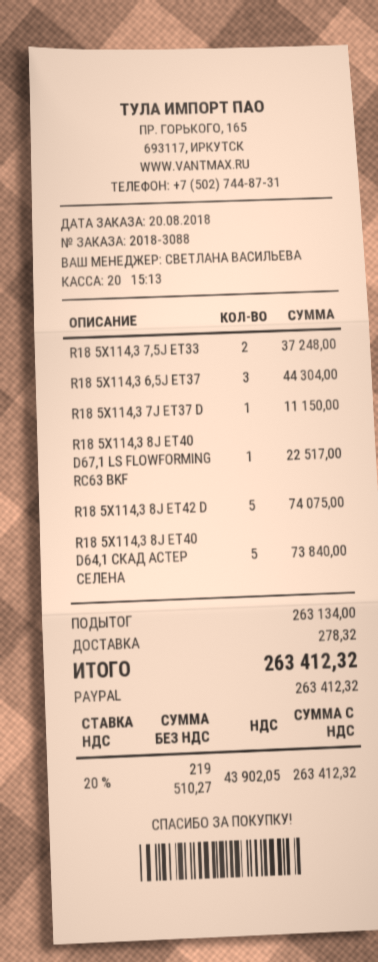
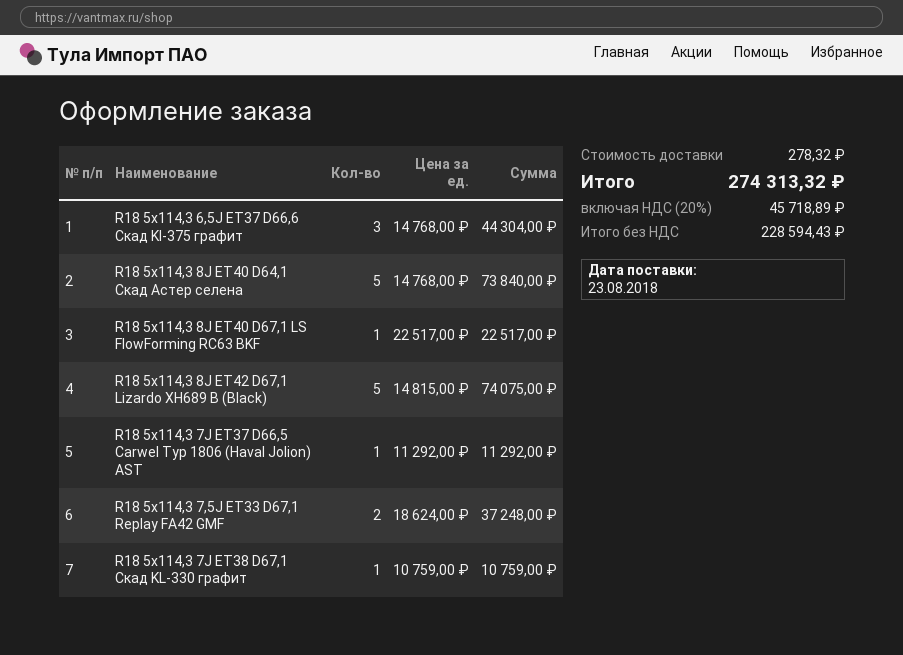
R18 5X114,3 7J ET37 D: 1 for 11150.00 -> 1 for 11292.00
R18 5x114,3 7J ET38 D67,1 Скад KL-330 графит: none -> 1 for 10759.00
net: 219510.27 -> 228594.43
tax: 20% = 43902.05 -> 20% = 45718.89
total: 263412.32 -> 274313.32

